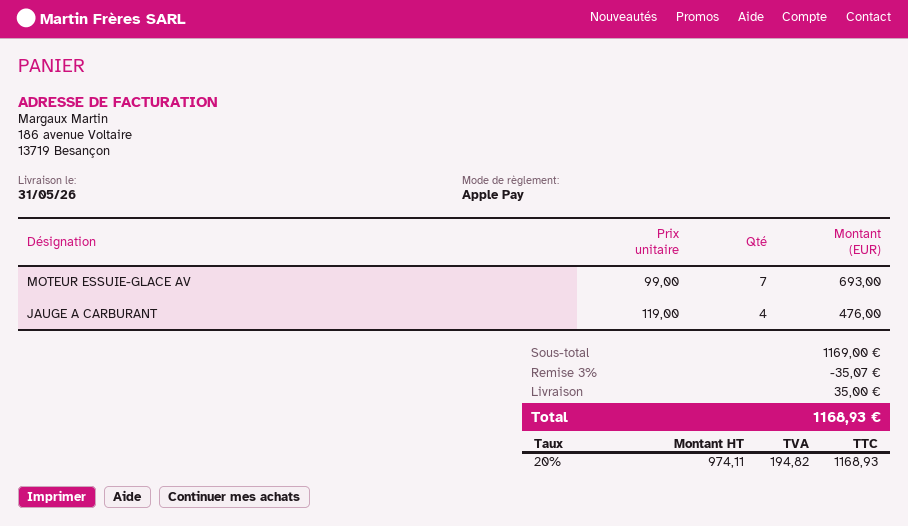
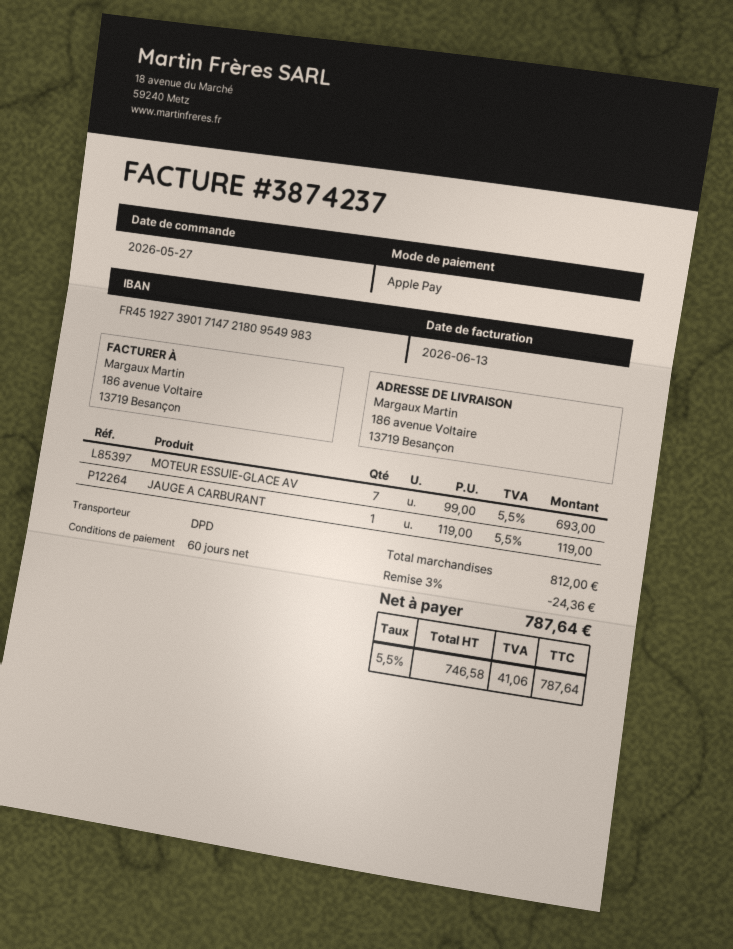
JAUGE A CARBURANT: 4 x 119.00 = 476.00 -> 1 x 119.00 = 119.00
subtotal: 1169.00 -> 812.00
discount: 3% = 35.07 -> 3% = 24.36
shipping: 35.00 -> none
net: 974.11 -> 746.58
tax: 20% = 194.82 -> 5.5% = 41.06
total: 1168.93 -> 787.64

